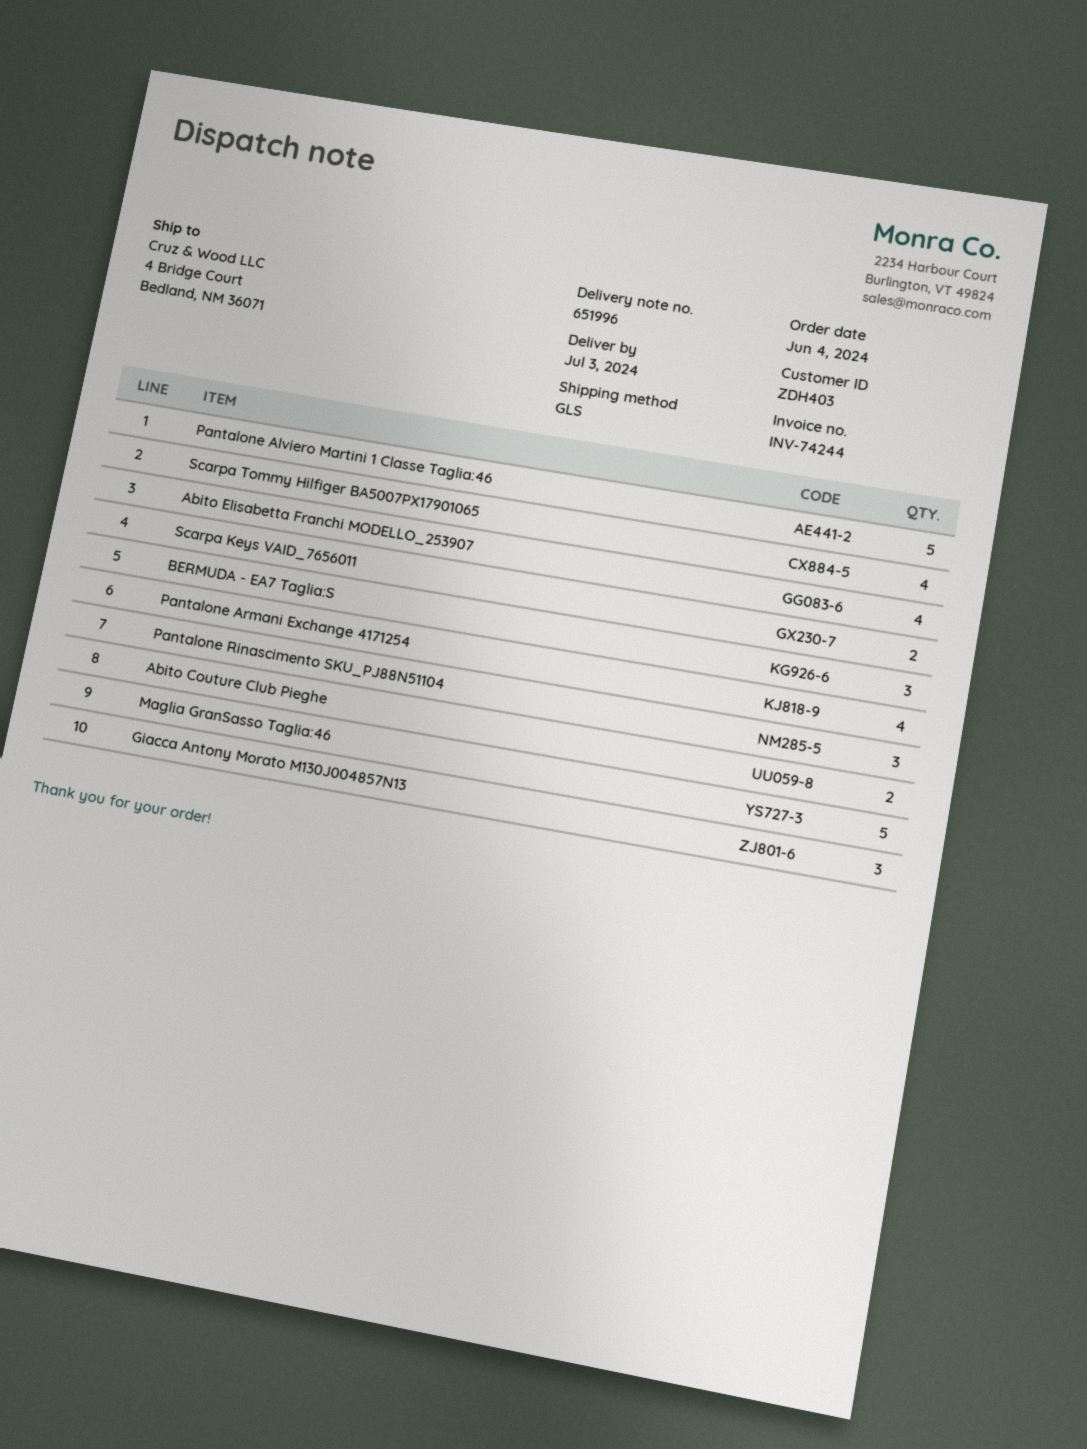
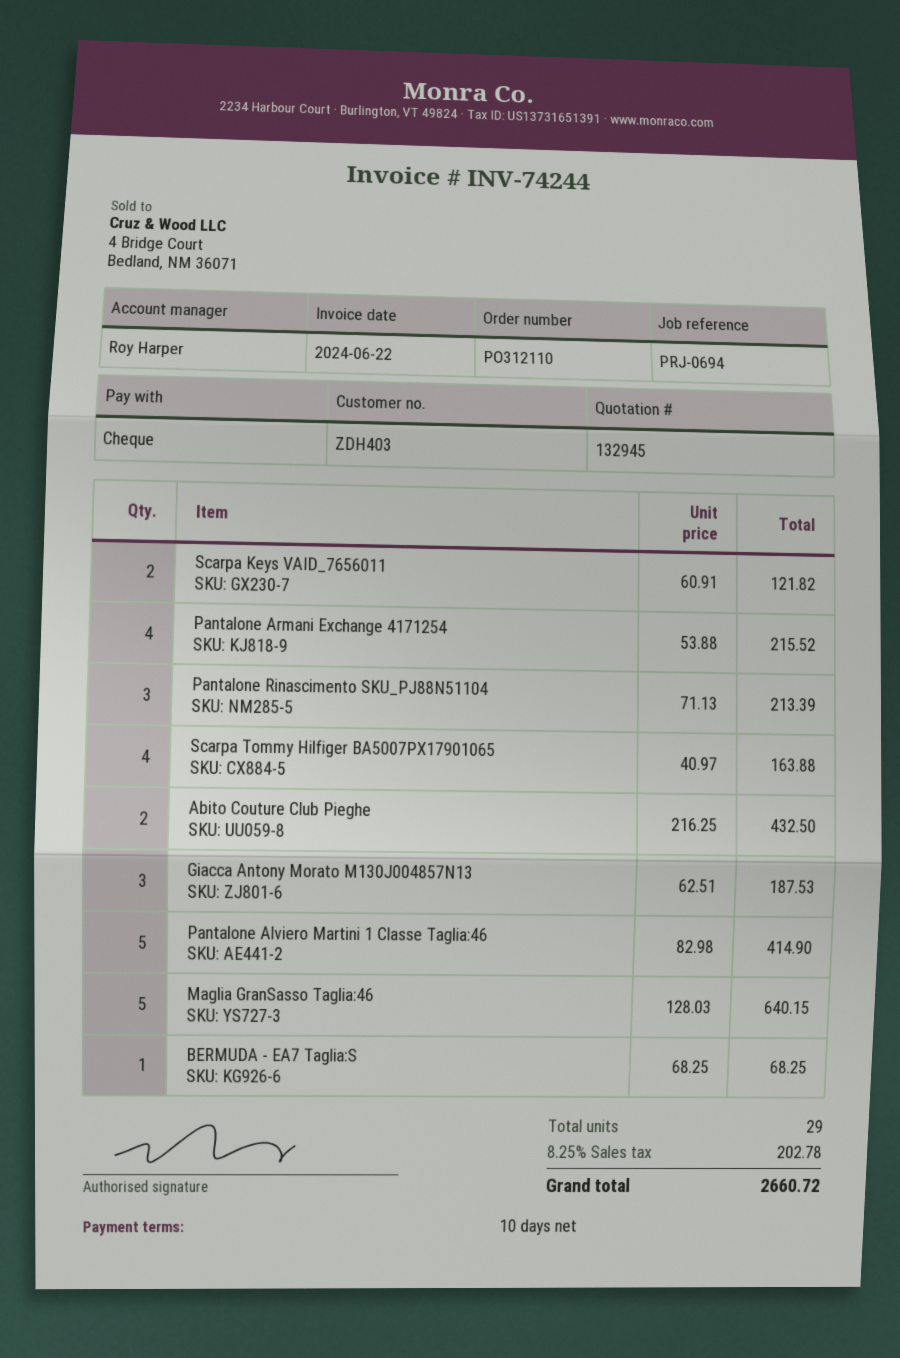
Abito Elisabetta Franchi MODELLO_253907: 4 -> none
BERMUDA - EA7 Taglia:S: 3 -> 1

